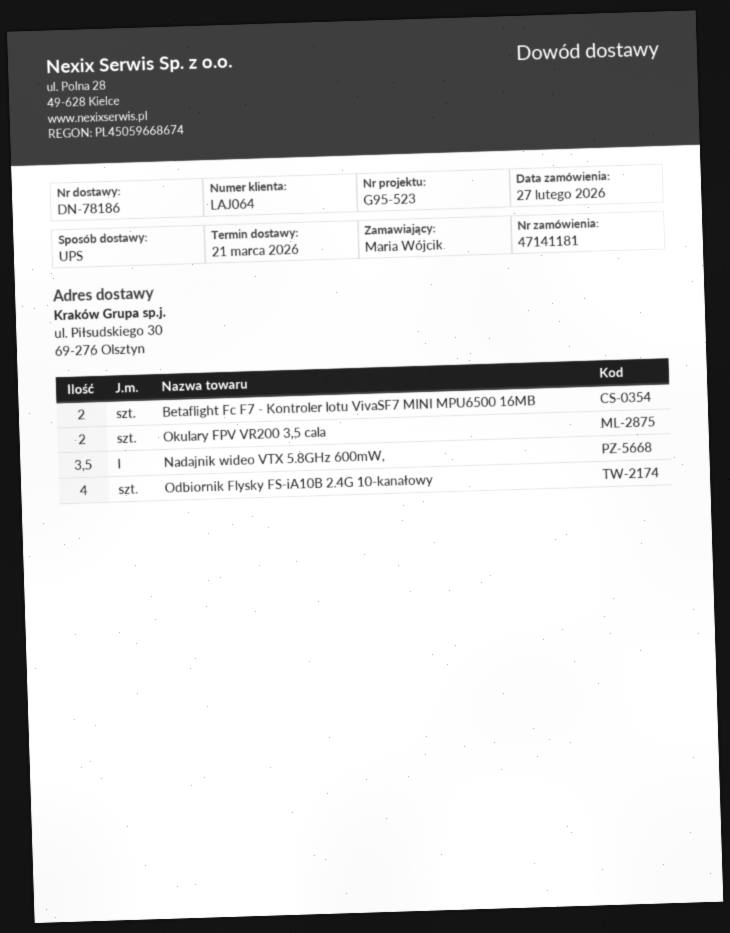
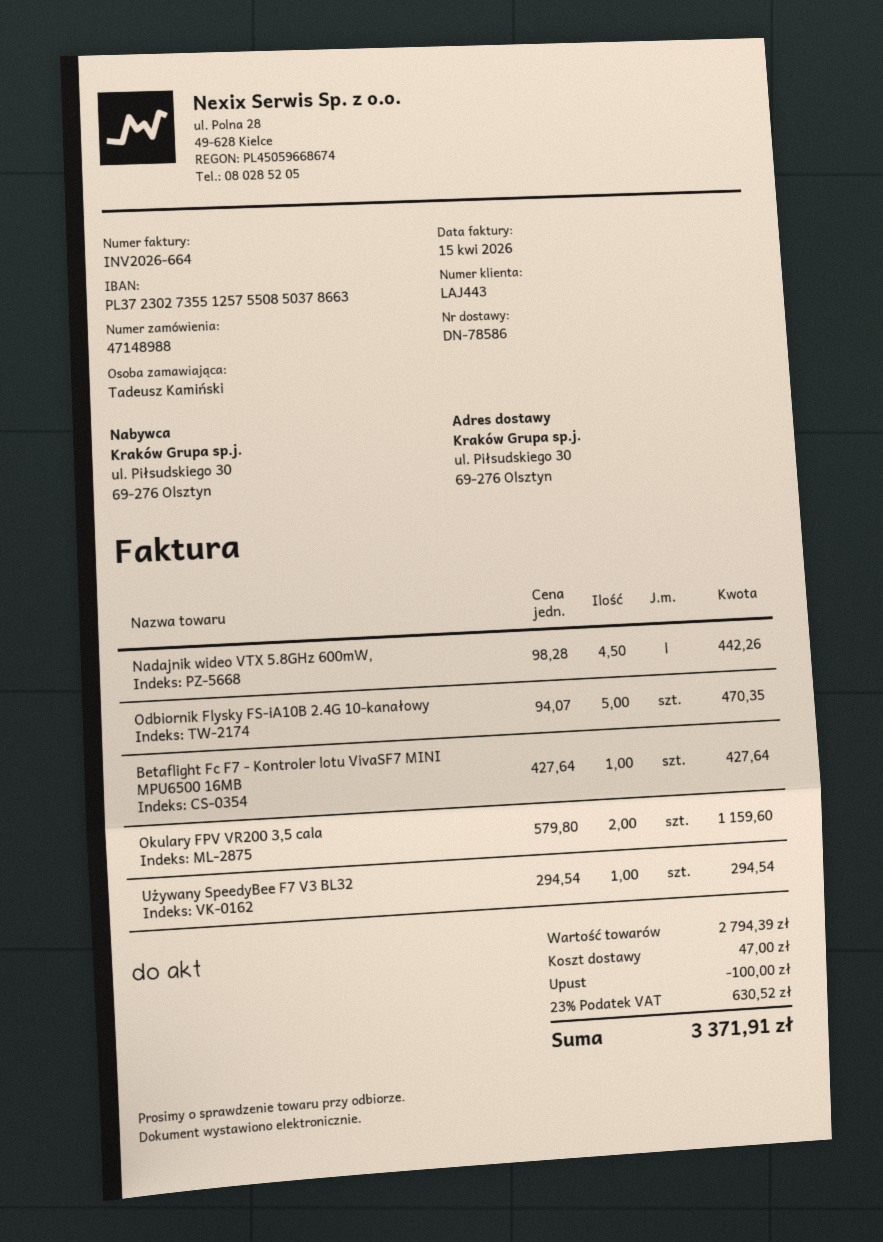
order number: 47141181 -> 47148988
delivery note number: DN-78186 -> DN-78586
customer number: LAJ064 -> LAJ443
ordered by: Maria Wójcik -> Tadeusz Kamiński
Betaflight Fc F7 - Kontroler lotu VivaSF7 MINI MPU6500 16MB: 2 -> 1
Nadajnik wideo VTX 5.8GHz 600mW,: 3.5 -> 4.5
Odbiornik Flysky FS-iA10B 2.4G 10-kanałowy: 4 -> 5
Używany SpeedyBee F7 V3 BL32: none -> 1

